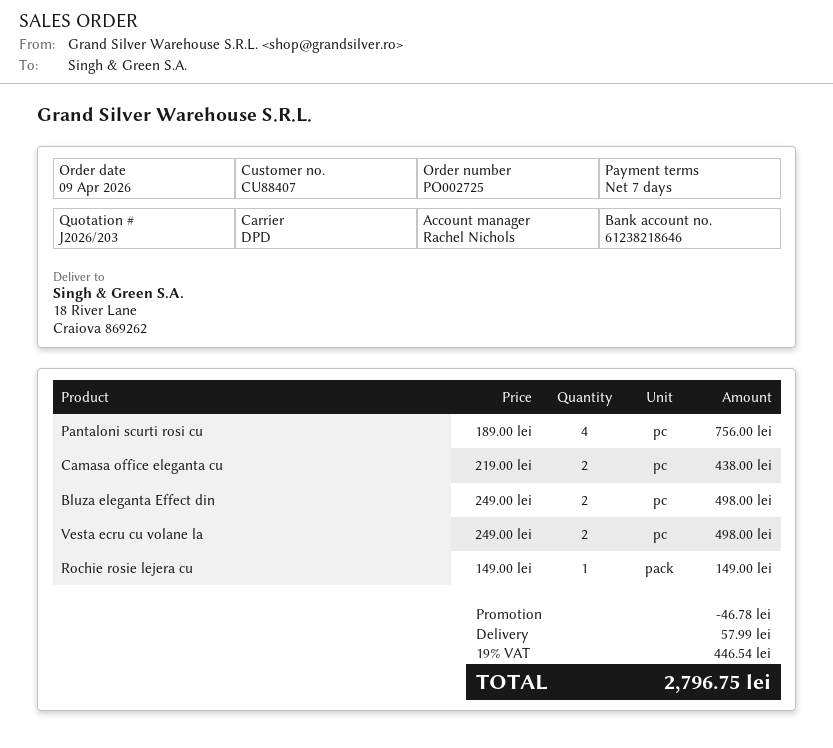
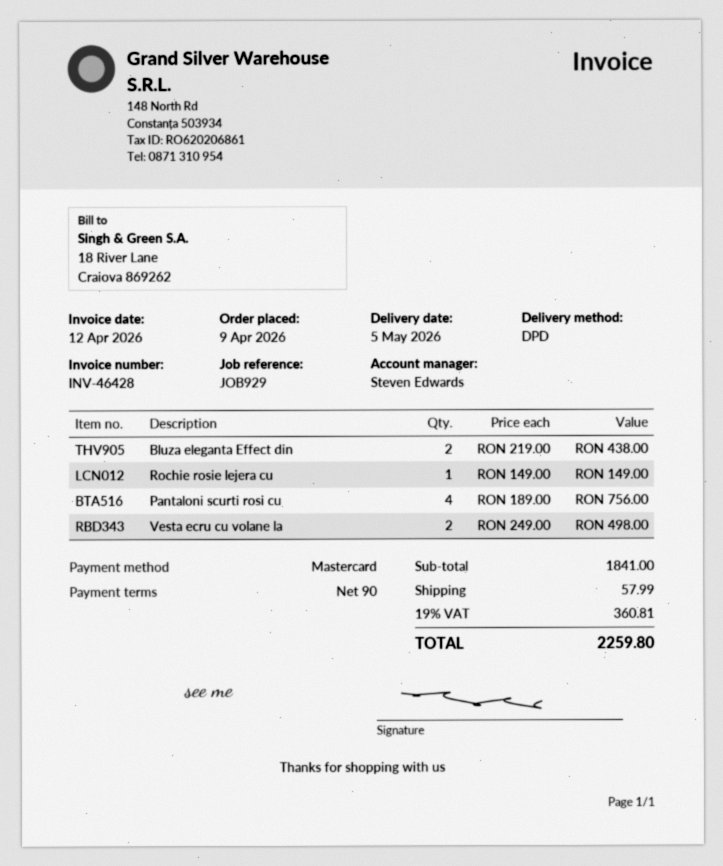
payment terms: 7 days -> 90 days
sales rep: Rachel Nichols -> Steven Edwards
Camasa office eleganta cu: 2 x 219.00 = 438.00 -> none
Bluza eleganta Effect din: 2 x 249.00 = 498.00 -> 2 x 219.00 = 438.00
discount: 46.78 -> none
tax: 19% = 446.54 -> 19% = 360.81
total: 2796.75 -> 2259.80

